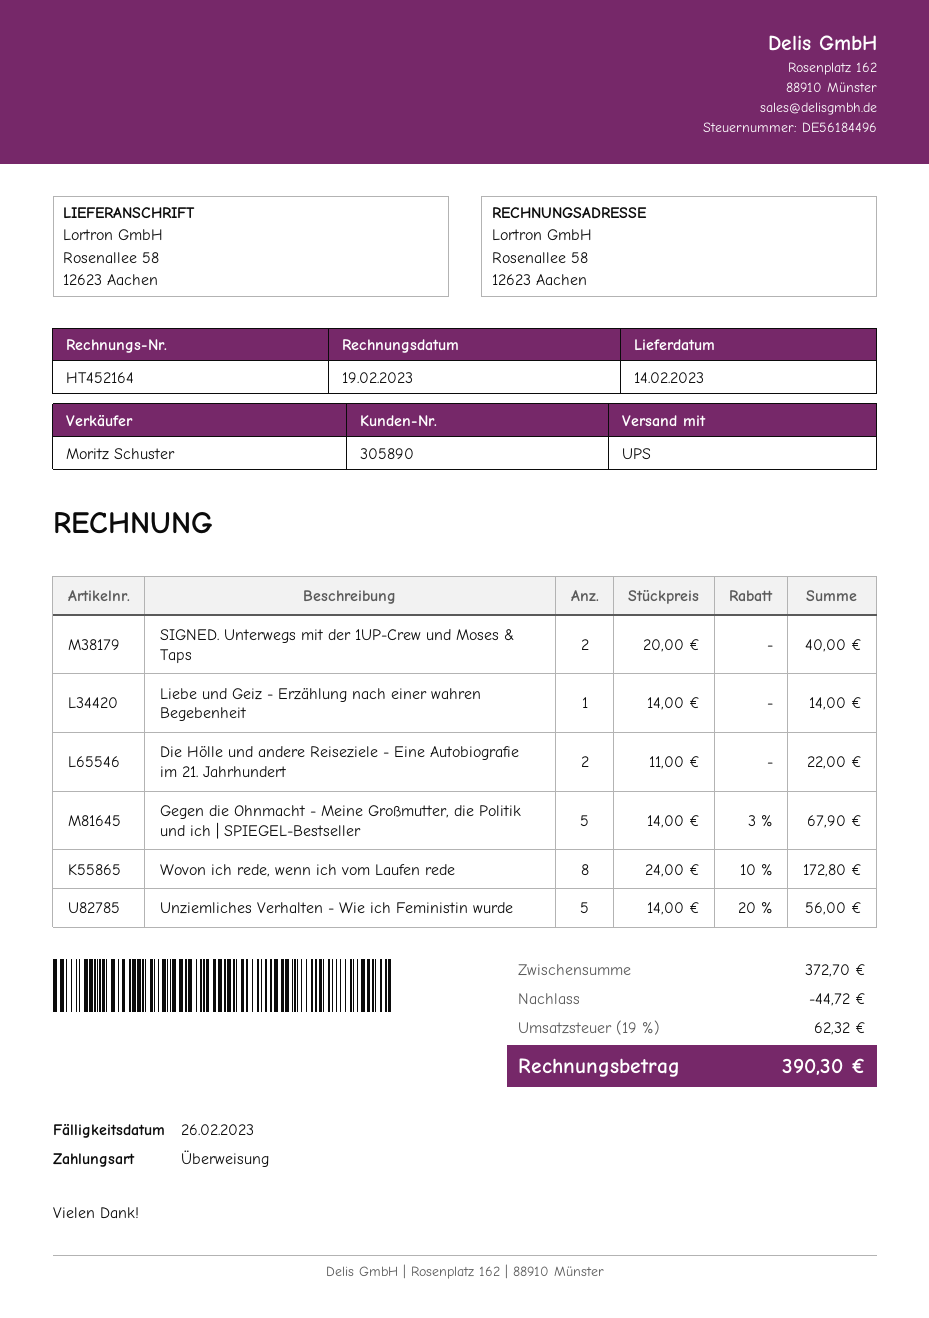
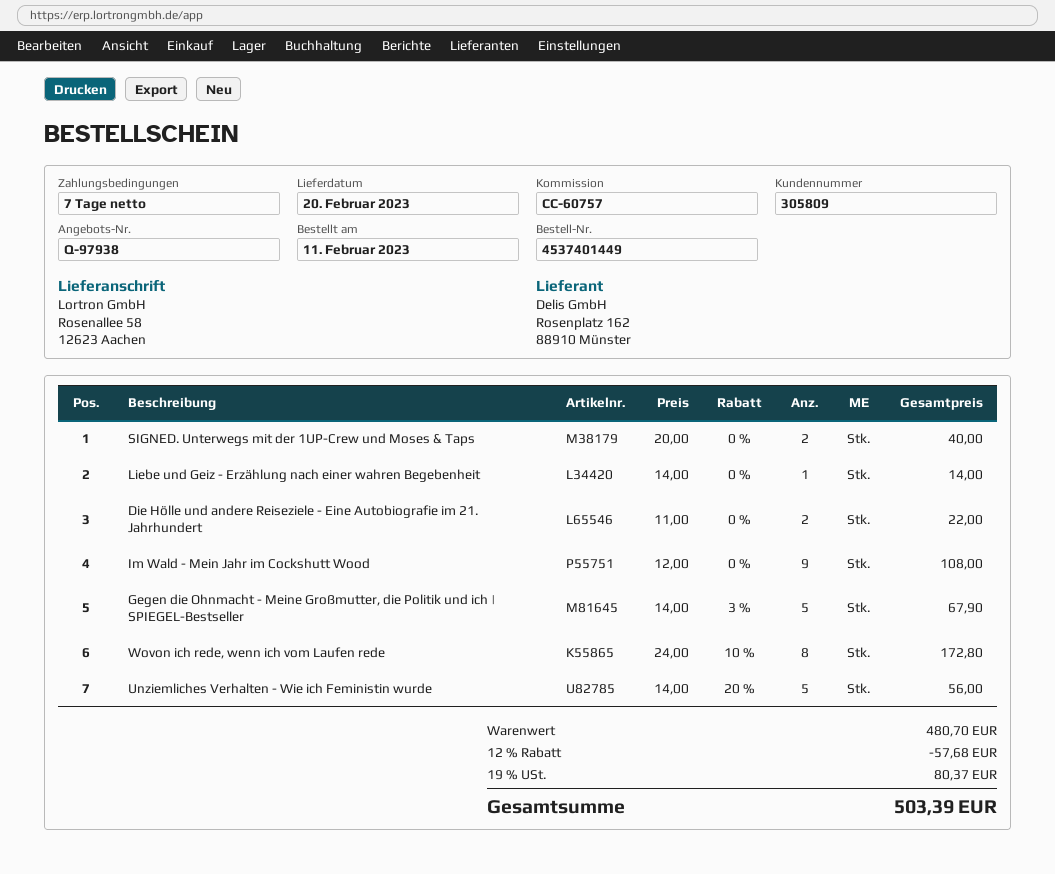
delivery date: 2023-02-14 -> 2023-02-20
customer number: 305890 -> 305809
Im Wald - Mein Jahr im Cockshutt Wood: none -> 9 x 12.00 = 108.00
subtotal: 372.70 -> 480.70
discount: 44.72 -> 57.68
tax: 19% = 62.32 -> 19% = 80.37
total: 390.30 -> 503.39

